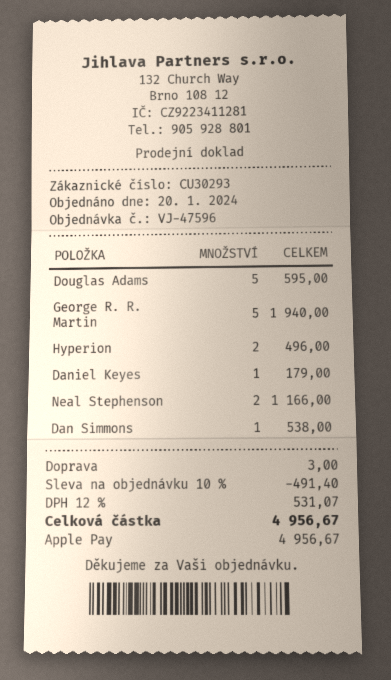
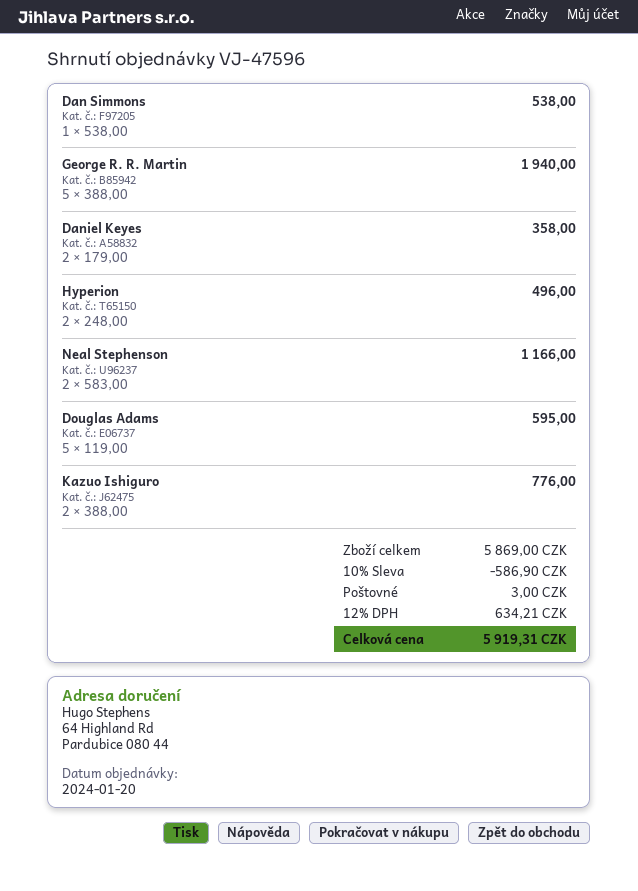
Daniel Keyes: 1 for 179.00 -> 2 for 358.00
Kazuo Ishiguro: none -> 2 for 776.00
discount: 10% = 491.40 -> 10% = 586.90
tax: 12% = 531.07 -> 12% = 634.21
total: 4956.67 -> 5919.31

